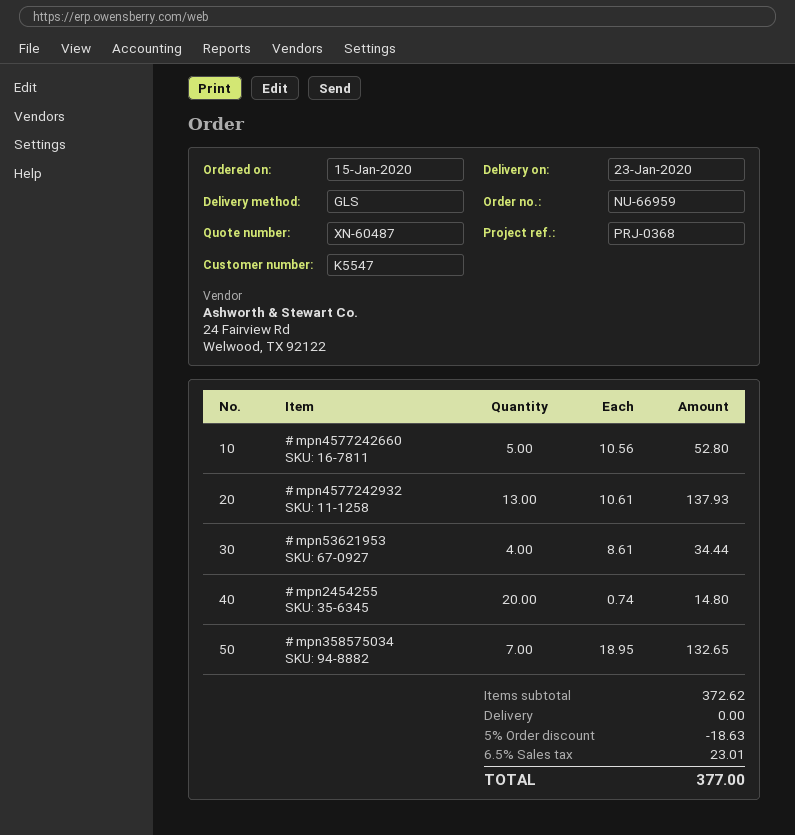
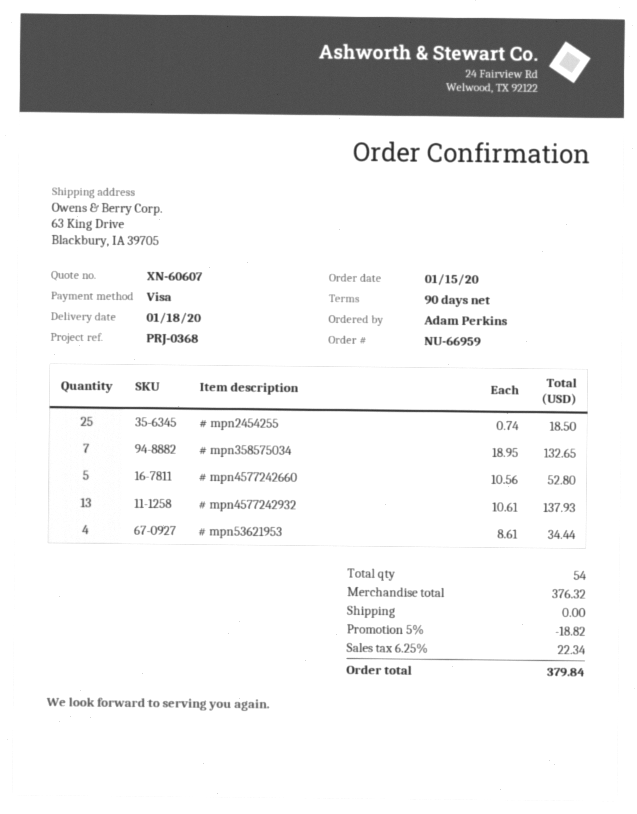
quote number: XN-60487 -> XN-60607
delivery date: 2020-01-23 -> 2020-01-18
# mpn2454255: 20 x 0.74 = 14.80 -> 25 x 0.74 = 18.50
subtotal: 372.62 -> 376.32
discount: 5% = 18.63 -> 5% = 18.82
tax: 6.5% = 23.01 -> 6.25% = 22.34
total: 377.00 -> 379.84

